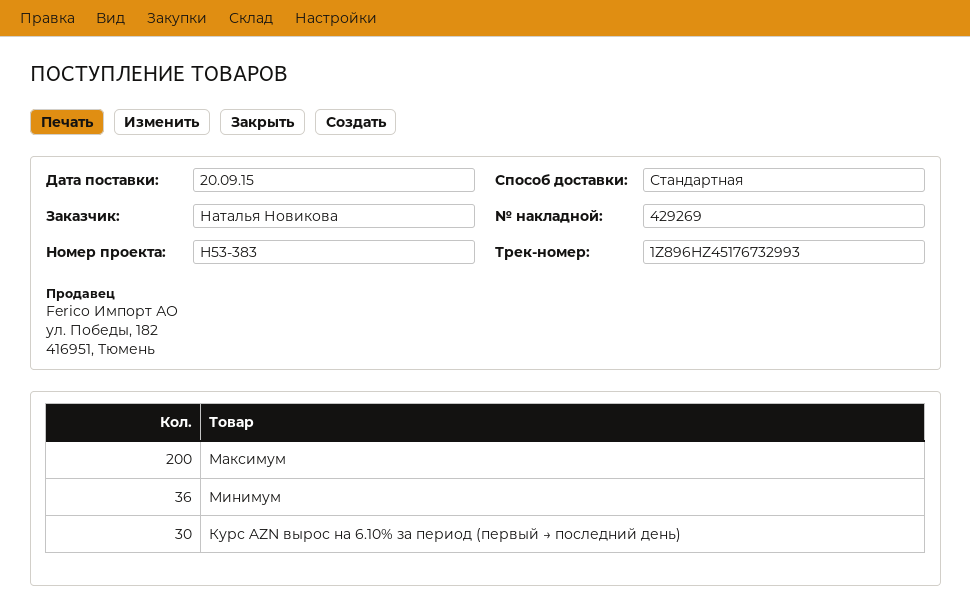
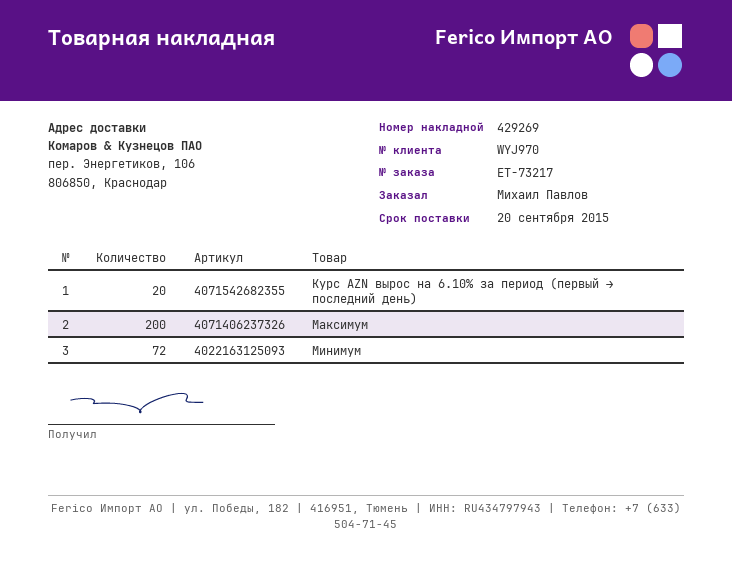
ordered by: Наталья Новикова -> Михаил Павлов
Минимум: 36 -> 72
Курс AZN вырос на 6.10% за период (первый → последний день): 30 -> 20

